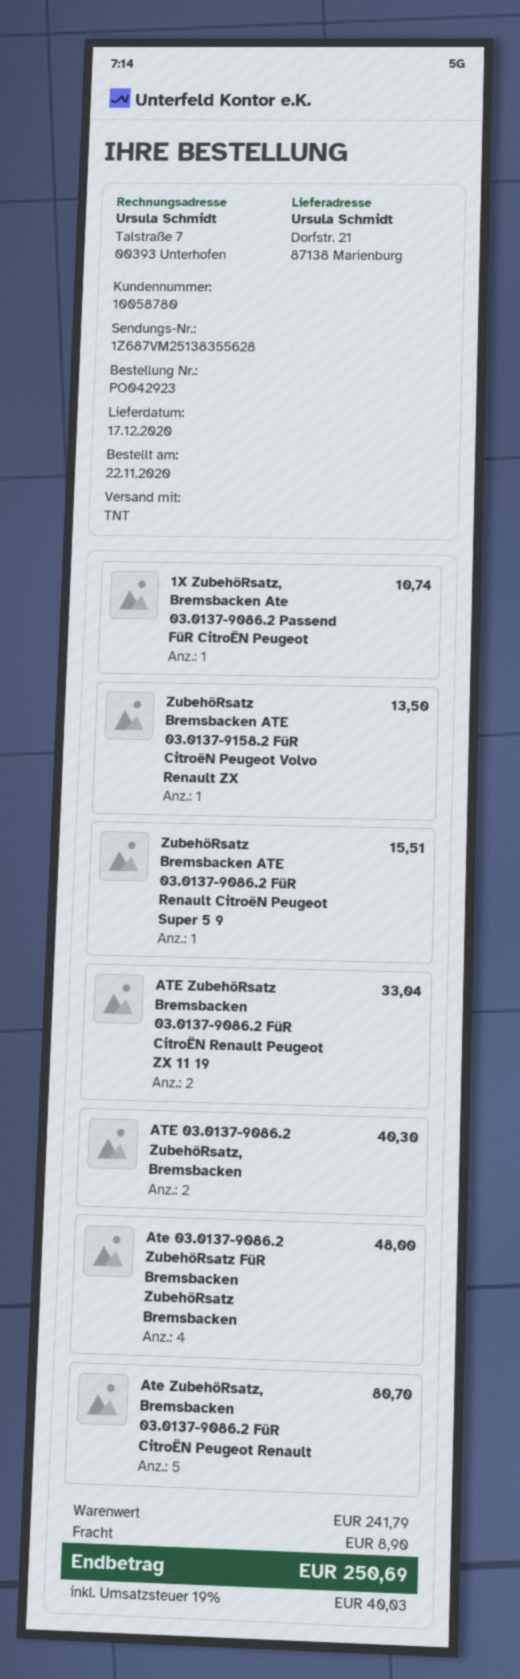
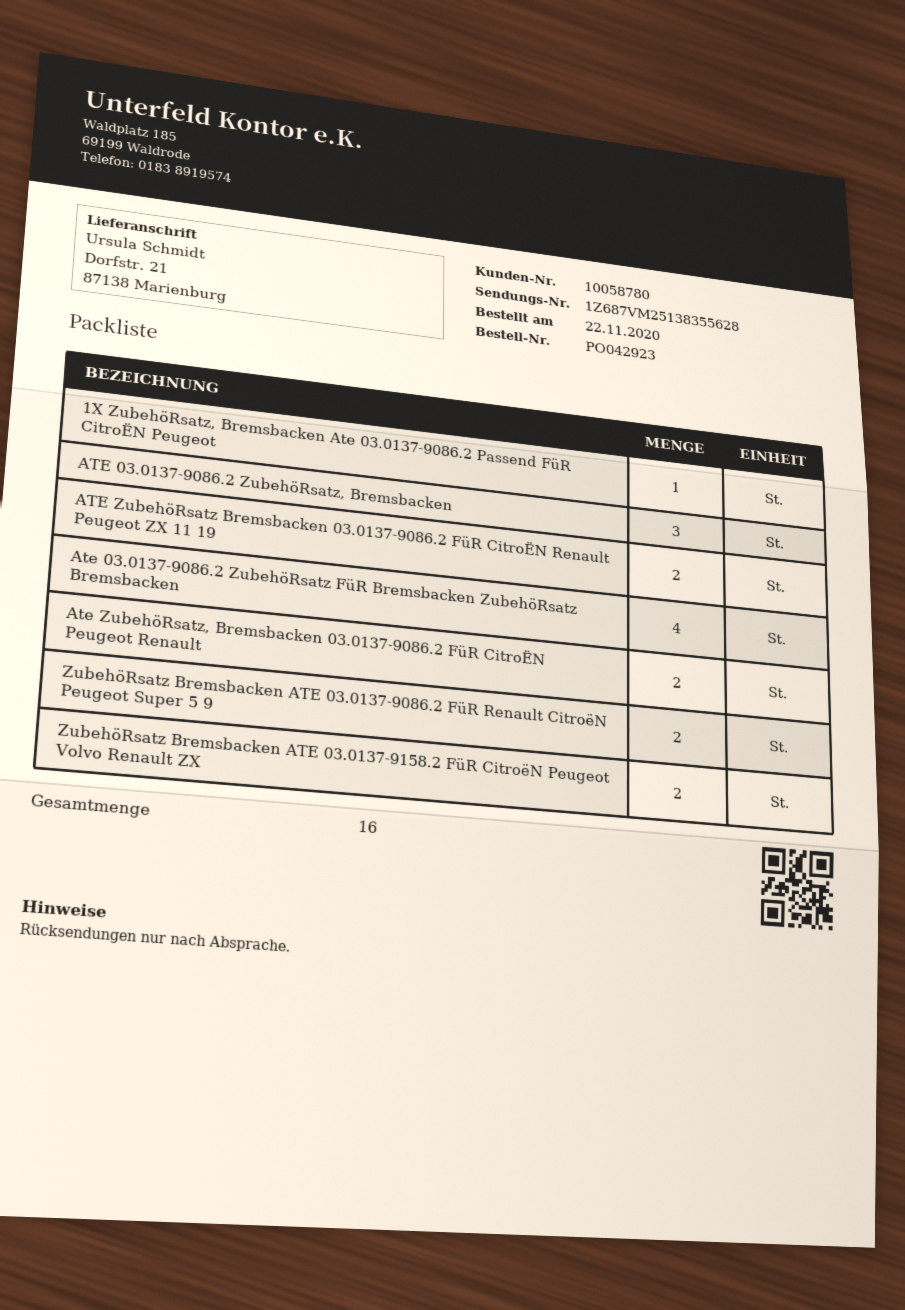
ZubehöRsatz Bremsbacken ATE 03.0137-9158.2 FüR CitroëN Peugeot Volvo Renault ZX: 1 -> 2
ZubehöRsatz Bremsbacken ATE 03.0137-9086.2 FüR Renault CitroëN Peugeot Super 5 9: 1 -> 2
ATE 03.0137-9086.2 ZubehöRsatz, Bremsbacken: 2 -> 3
Ate ZubehöRsatz, Bremsbacken 03.0137-9086.2 FüR CitroËN Peugeot Renault: 5 -> 2

